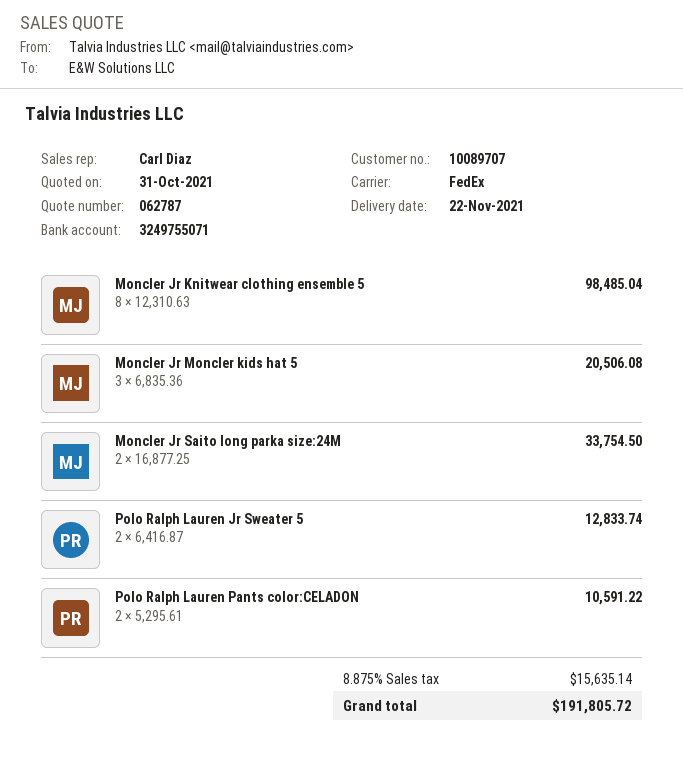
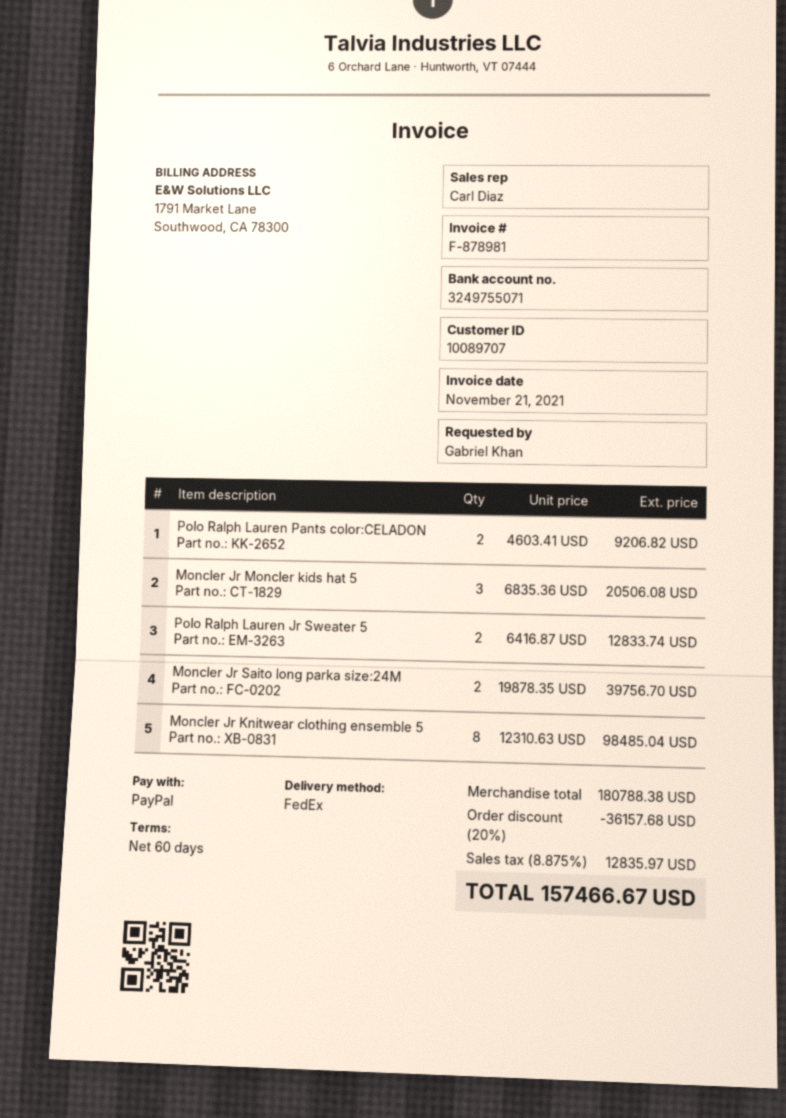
Moncler Jr Saito long parka size:24M: 2 x 16877.25 = 33754.50 -> 2 x 19878.35 = 39756.70
Polo Ralph Lauren Pants color:CELADON: 2 x 5295.61 = 10591.22 -> 2 x 4603.41 = 9206.82
discount: none -> 20% = 36157.68
tax: 8.875% = 15635.14 -> 8.875% = 12835.97
total: 191805.72 -> 157466.67

